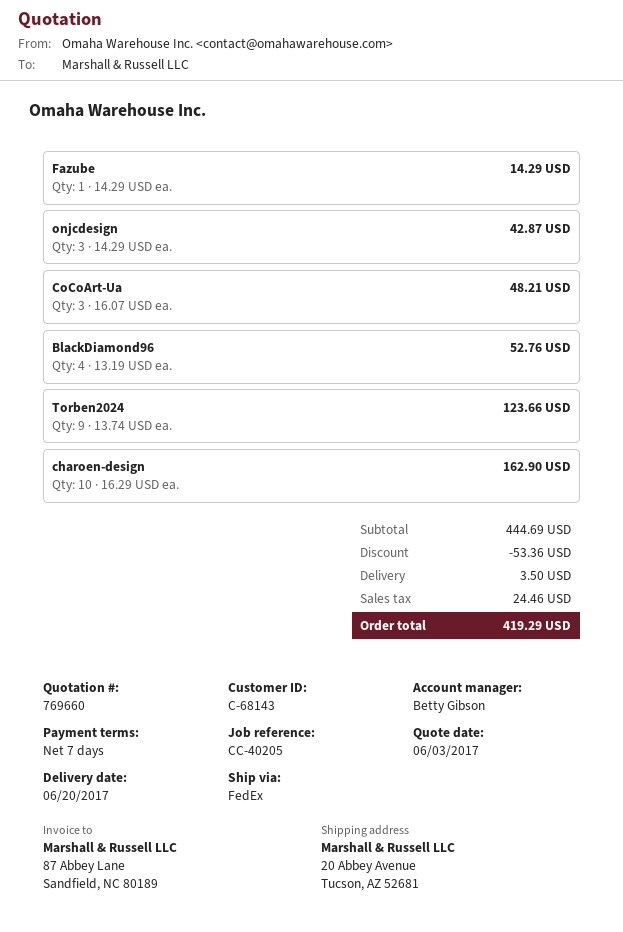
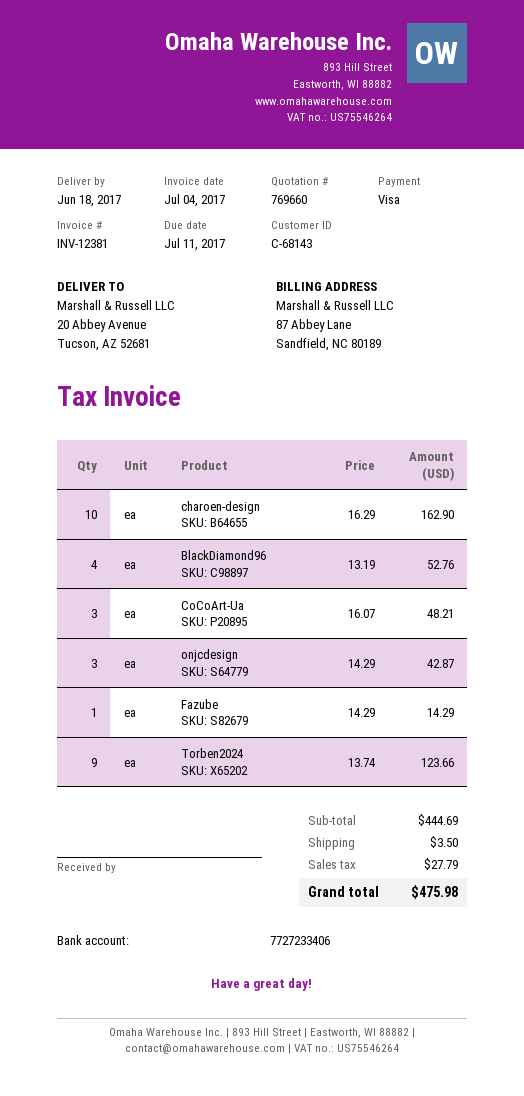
delivery date: 2017-06-20 -> 2017-06-18
discount: 53.36 -> none
tax: 24.46 -> 27.79
total: 419.29 -> 475.98

